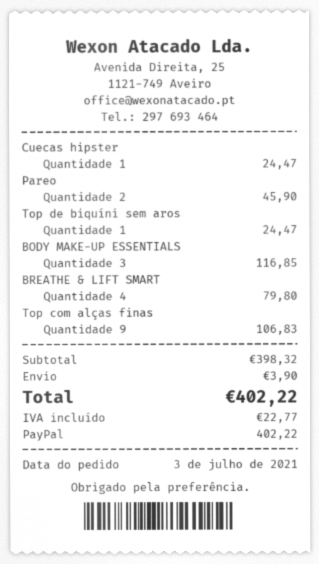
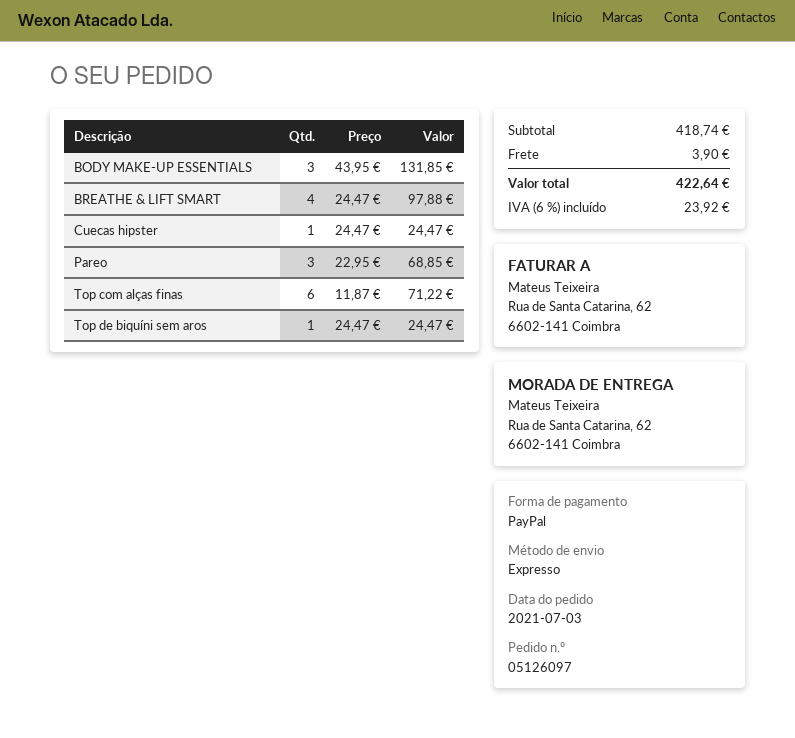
Pareo: 2 for 45.90 -> 3 for 68.85
BODY MAKE-UP ESSENTIALS: 3 for 116.85 -> 3 for 131.85
BREATHE & LIFT SMART: 4 for 79.80 -> 4 for 97.88
Top com alças finas: 9 for 106.83 -> 6 for 71.22
subtotal: 398.32 -> 418.74
tax: 22.77 -> 23.92
total: 402.22 -> 422.64

